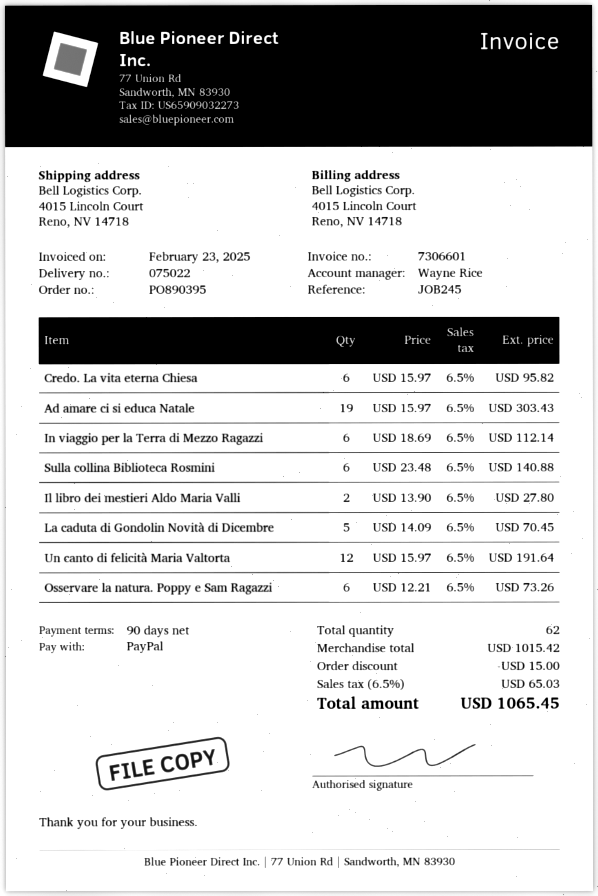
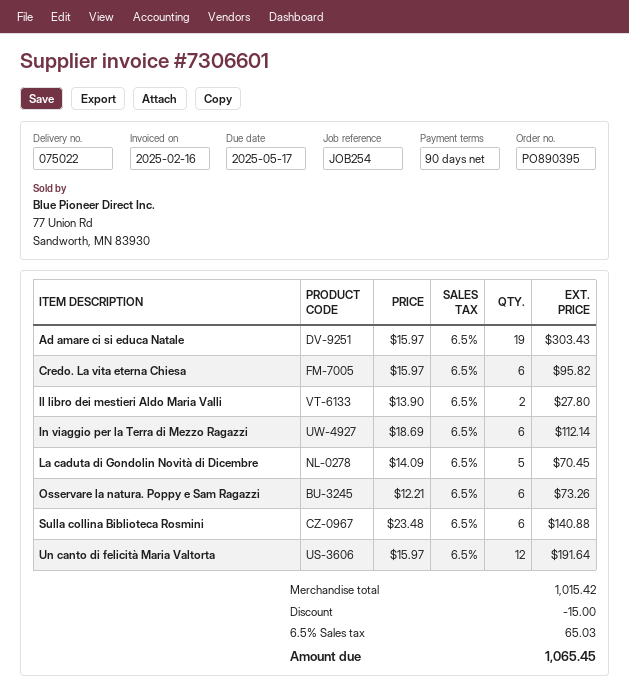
invoice date: 2025-02-23 -> 2025-02-16
reference: JOB245 -> JOB254

